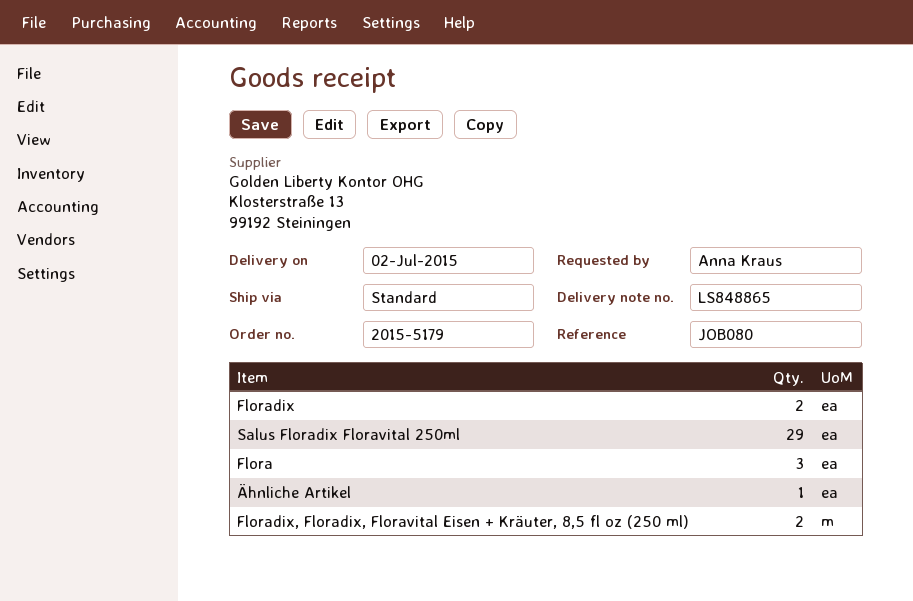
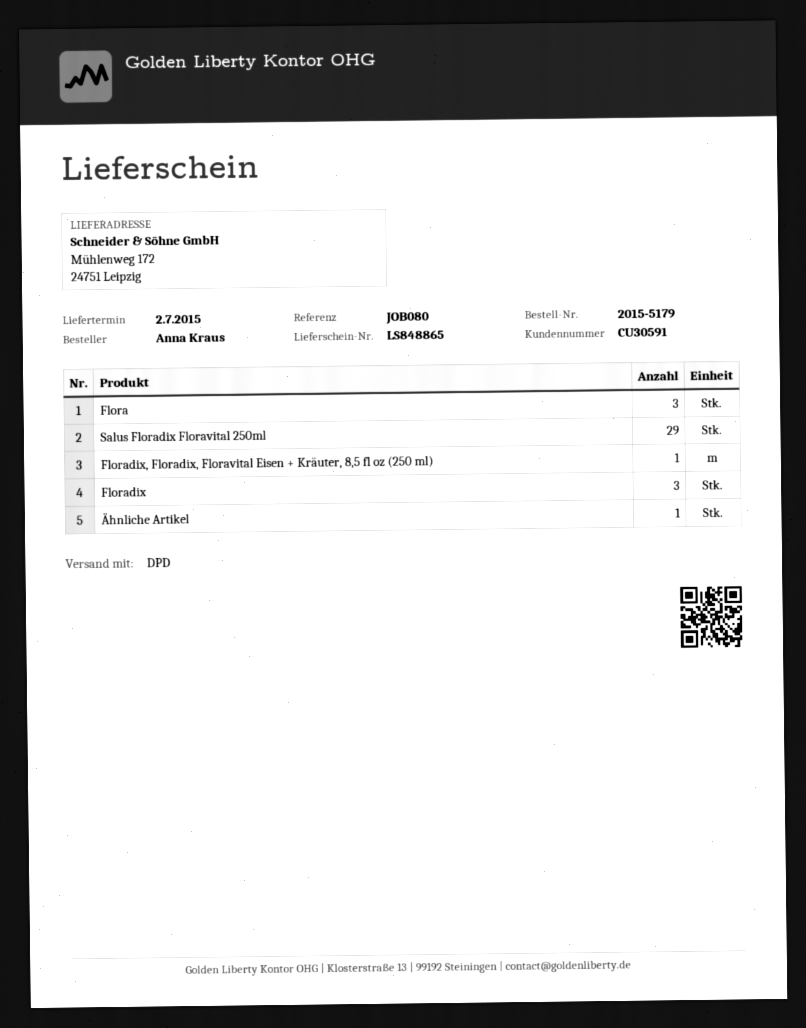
shipping method: standard -> DPD
Floradix: 2 -> 3
Floradix, Floradix, Floravital Eisen + Kräuter, 8,5 fl oz (250 ml): 2 -> 1

